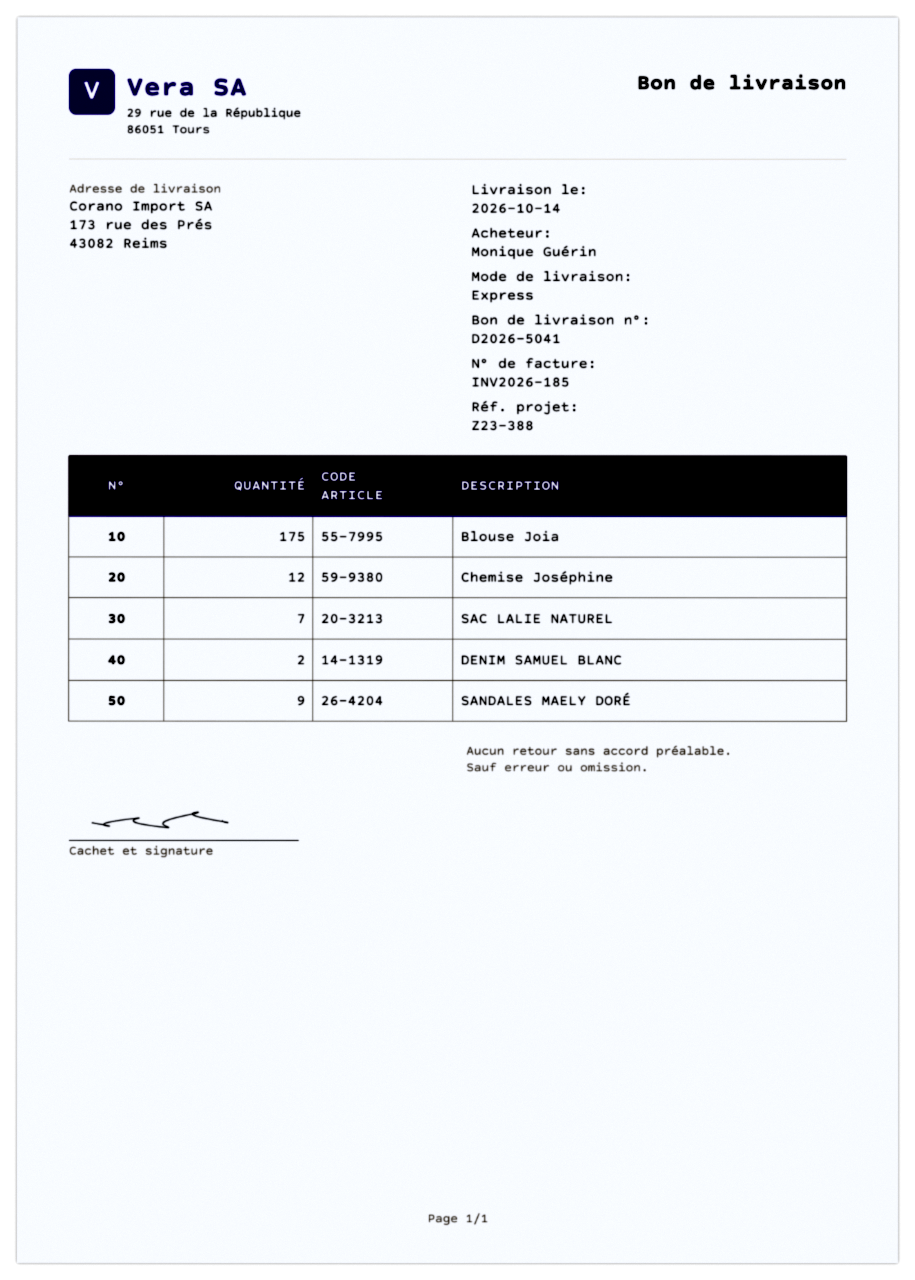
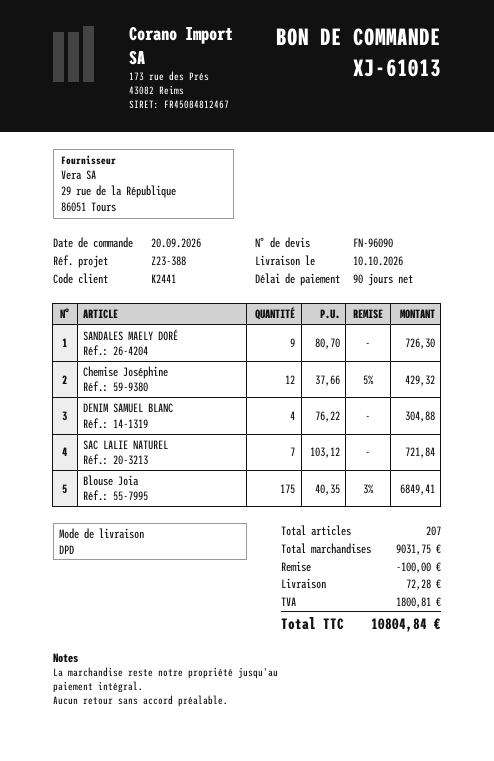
delivery date: 2026-10-14 -> 2026-10-10
shipping method: express -> DPD
DENIM SAMUEL BLANC: 2 -> 4

